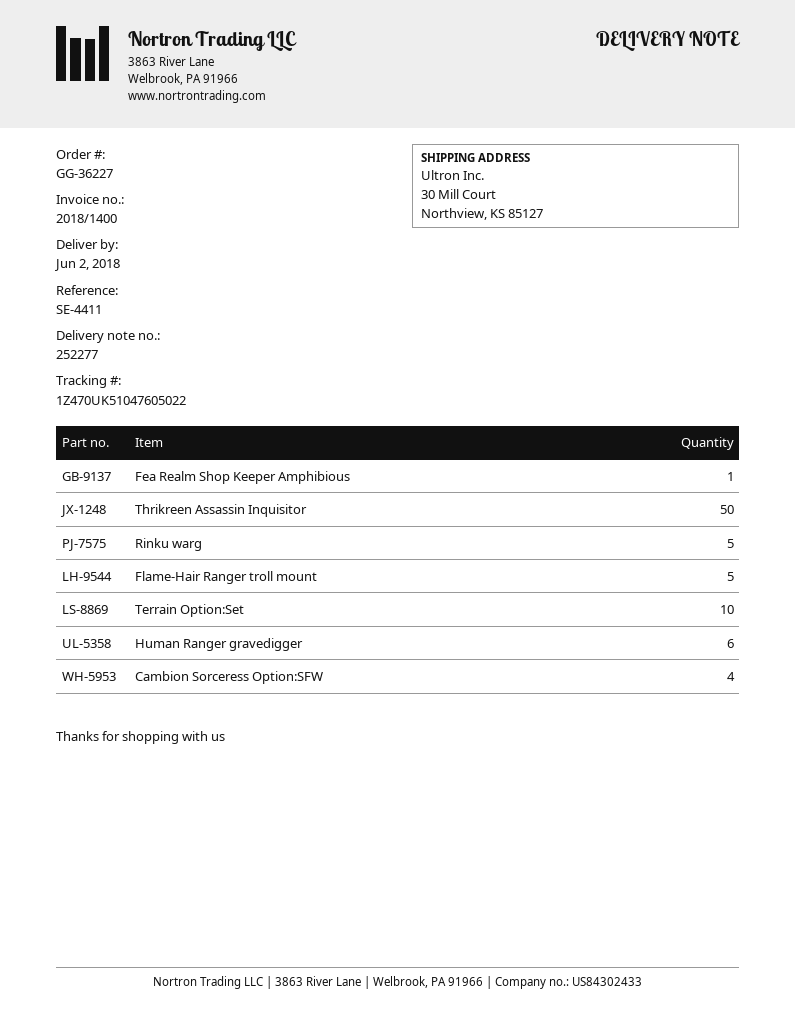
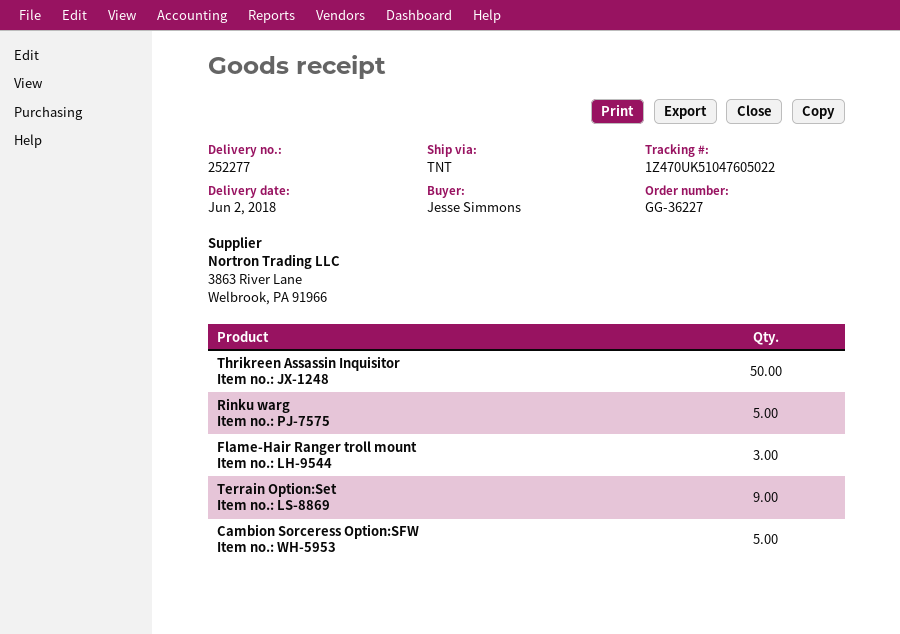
Fea Realm Shop Keeper Amphibious: 1 -> none
Flame-Hair Ranger troll mount: 5 -> 3
Terrain Option:Set: 10 -> 9
Human Ranger gravedigger: 6 -> none
Cambion Sorceress Option:SFW: 4 -> 5

